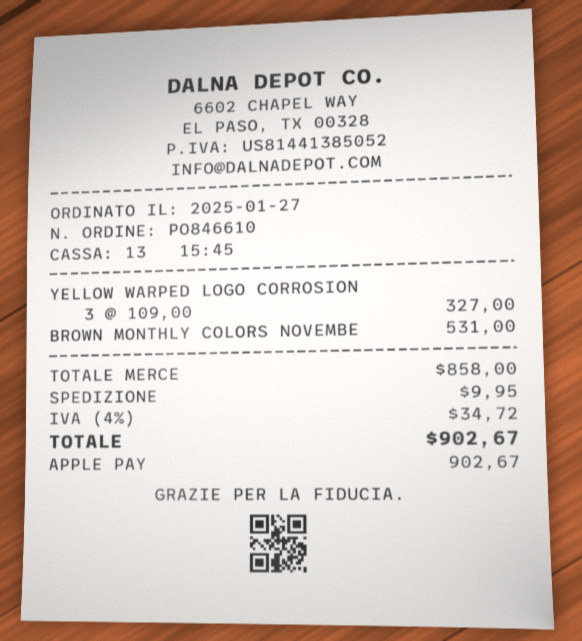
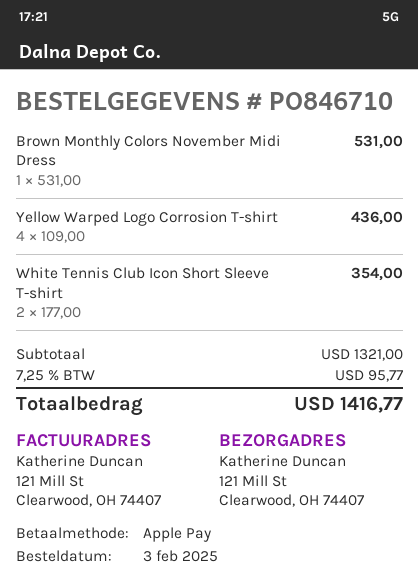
order number: PO846610 -> PO846710
order date: 2025-01-27 -> 2025-02-03
YELLOW WARPED LOGO CORROSION: 3 x 109.00 = 327.00 -> 4 x 109.00 = 436.00
White Tennis Club Icon Short Sleeve T-shirt: none -> 2 x 177.00 = 354.00
subtotal: 858.00 -> 1321.00
shipping: 9.95 -> none
tax: 4% = 34.72 -> 7.25% = 95.77
total: 902.67 -> 1416.77

